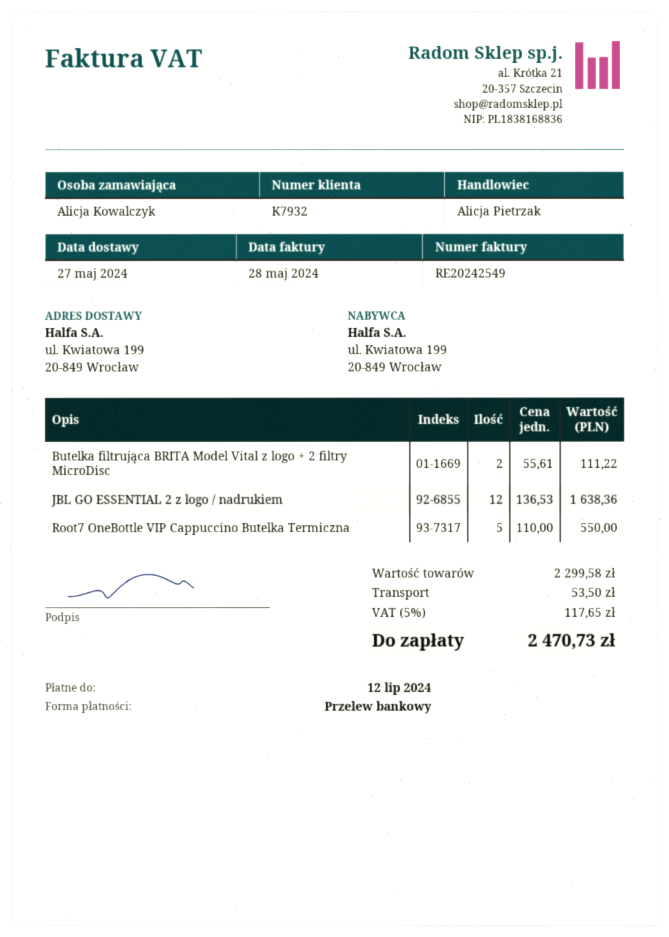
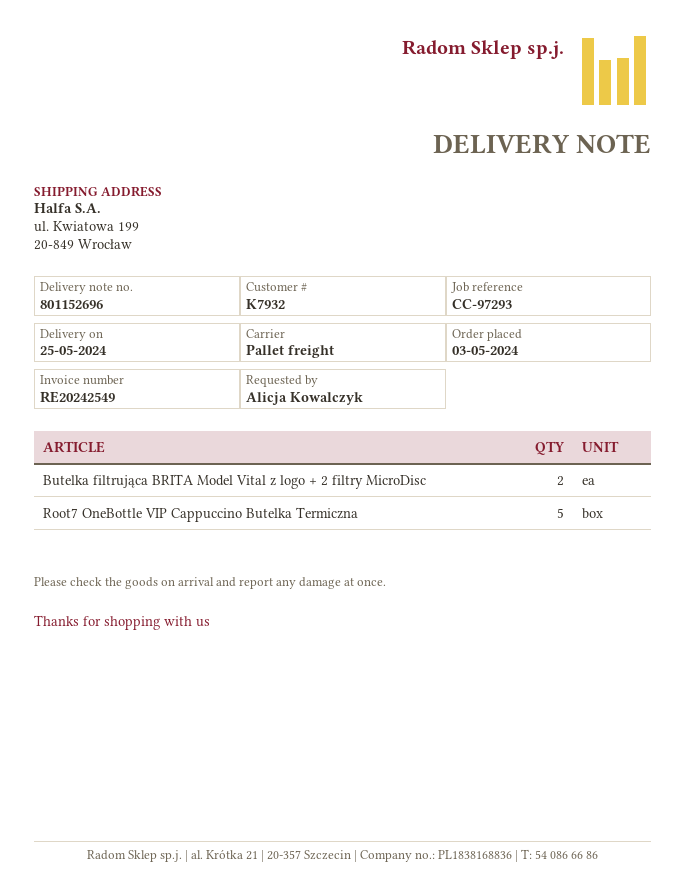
delivery date: 2024-05-27 -> 2024-05-25
JBL GO ESSENTIAL 2 z logo / nadrukiem: 12 -> none

